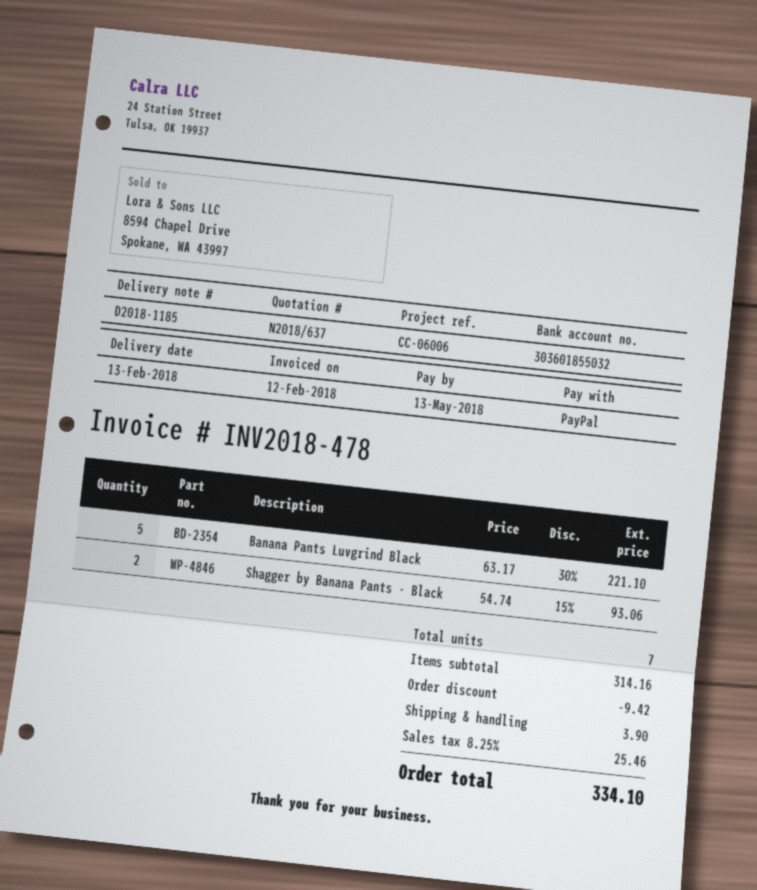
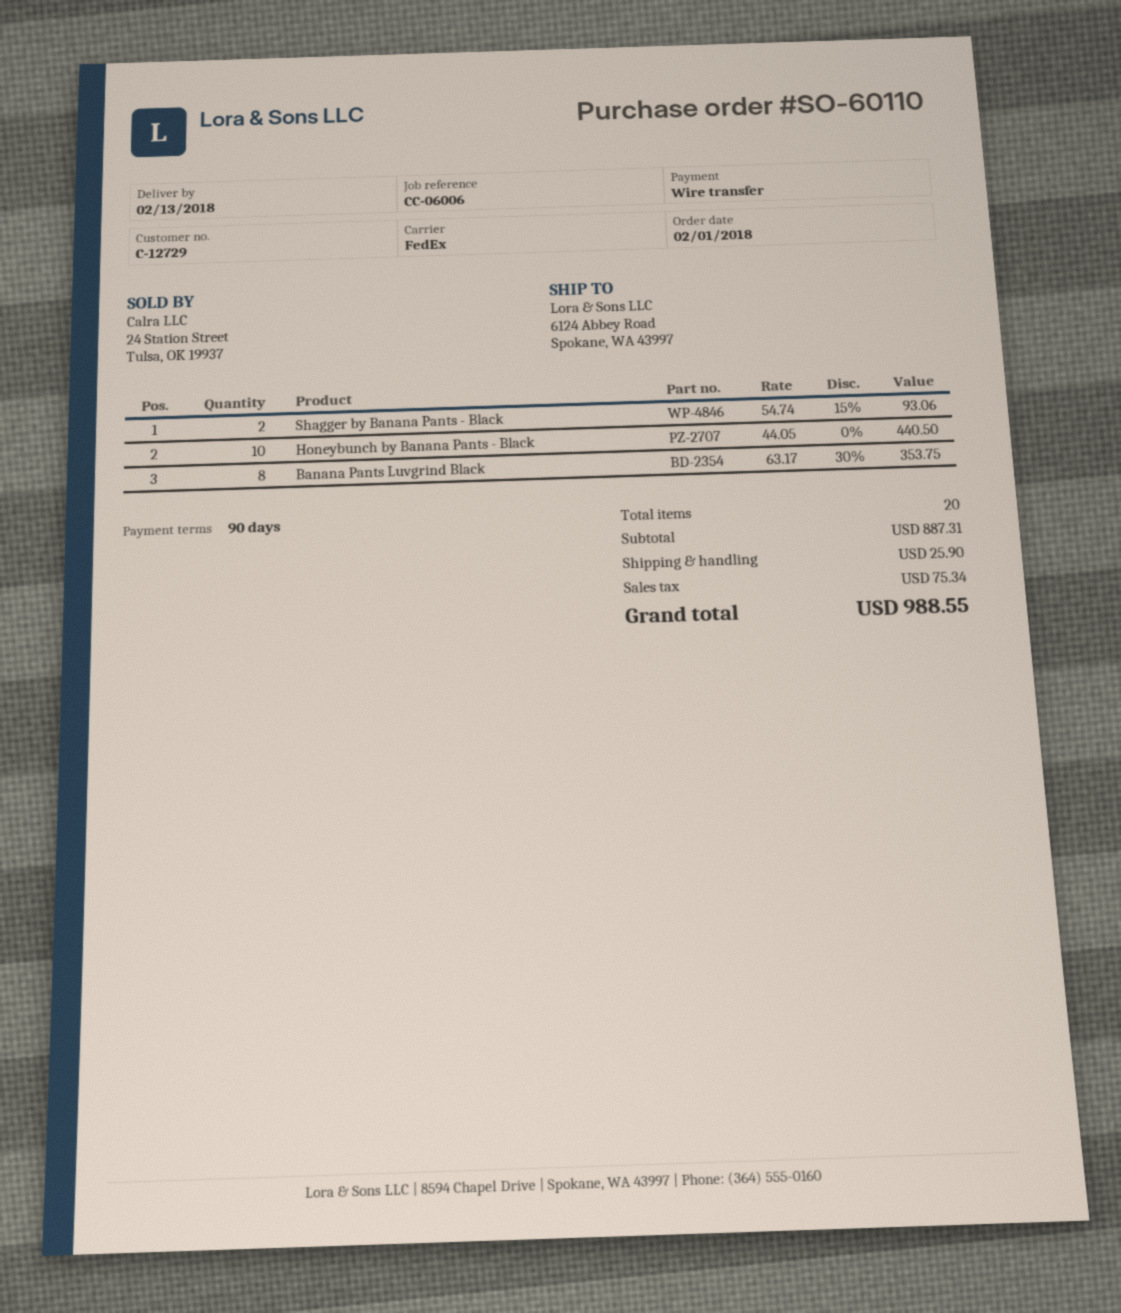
payment method: PayPal -> bank transfer
Banana Pants Luvgrind Black: 5 x 63.17 - 30% = 221.10 -> 8 x 63.17 - 30% = 353.75
Honeybunch by Banana Pants - Black: none -> 10 x 44.05 = 440.50
total quantity: 7 -> 20
subtotal: 314.16 -> 887.31
discount: 9.42 -> none
shipping: 3.90 -> 25.90
tax: 25.46 -> 75.34
total: 334.10 -> 988.55

